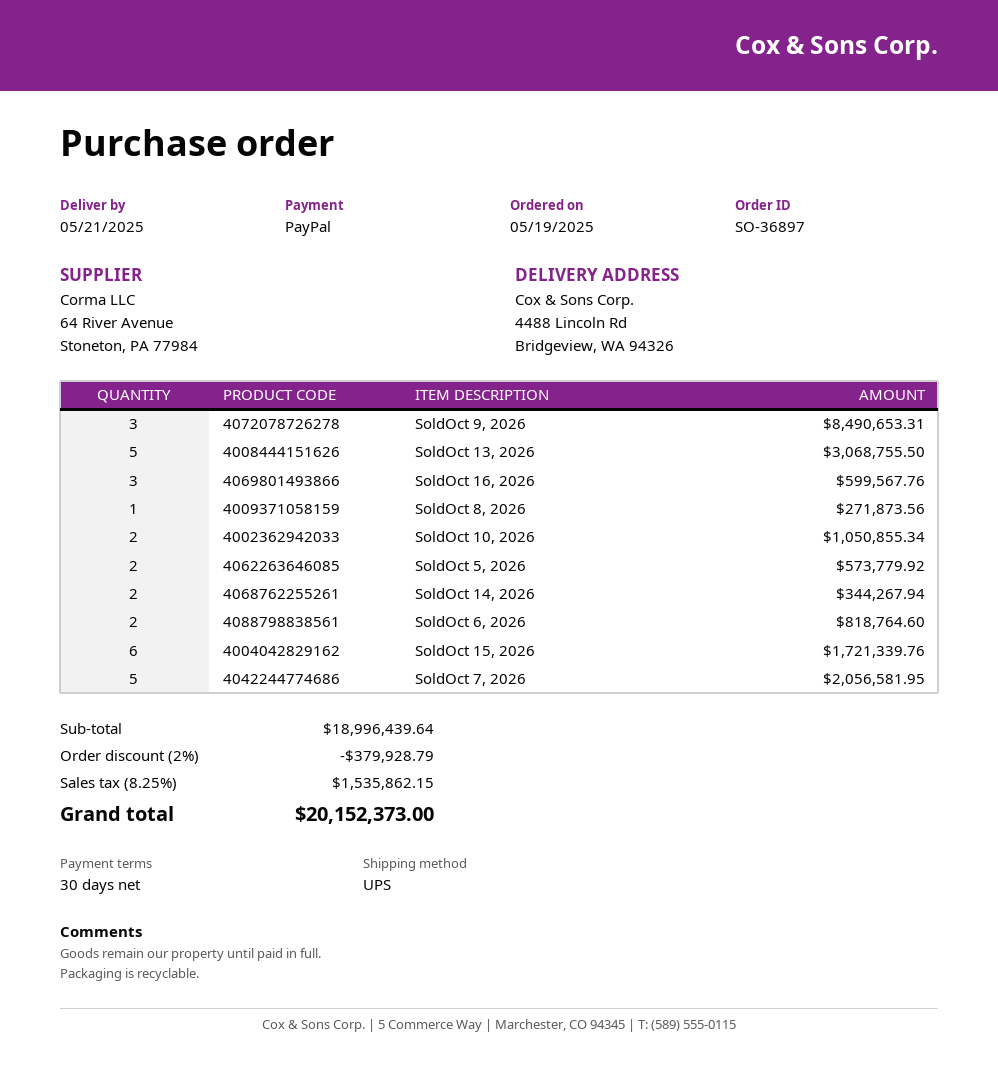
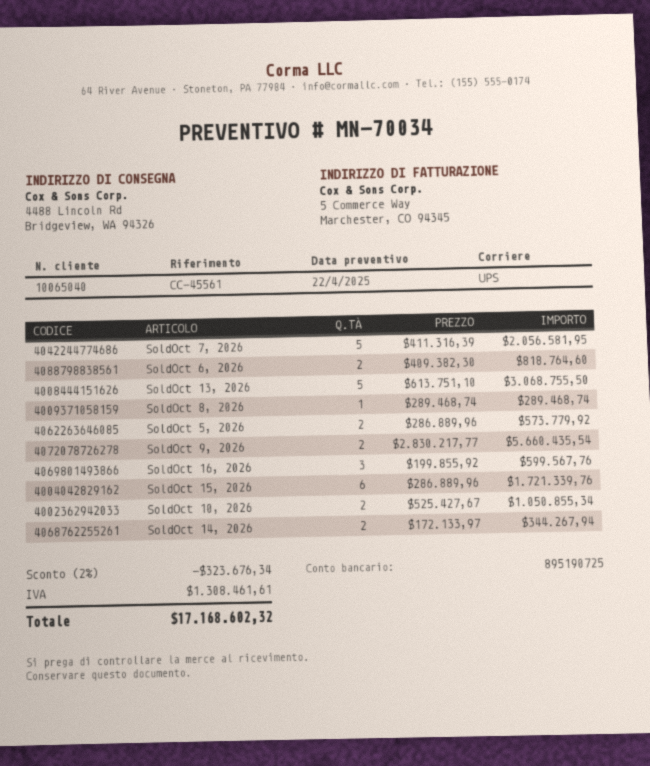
SoldOct 9, 2026: 3 for 8490653.31 -> 2 for 5660435.54
SoldOct 8, 2026: 1 for 271873.56 -> 1 for 289468.74
discount: 2% = 379928.79 -> 2% = 323676.34
tax: 1535862.15 -> 1308461.61
total: 20152373.00 -> 17168602.32

